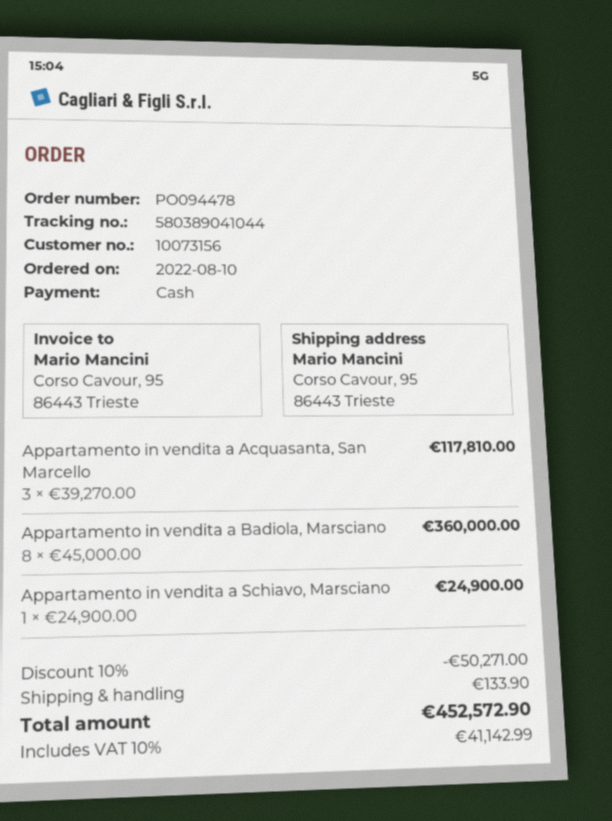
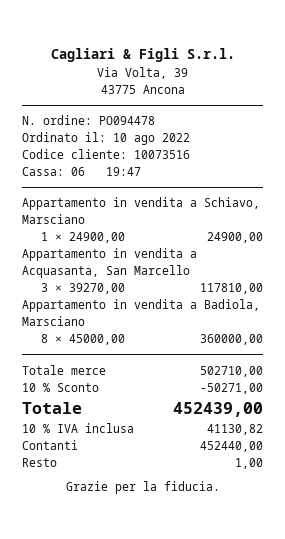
customer number: 10073156 -> 10073516
shipping: 133.90 -> none
tax: 10% = 41142.99 -> 10% = 41130.82
total: 452572.90 -> 452439.00

